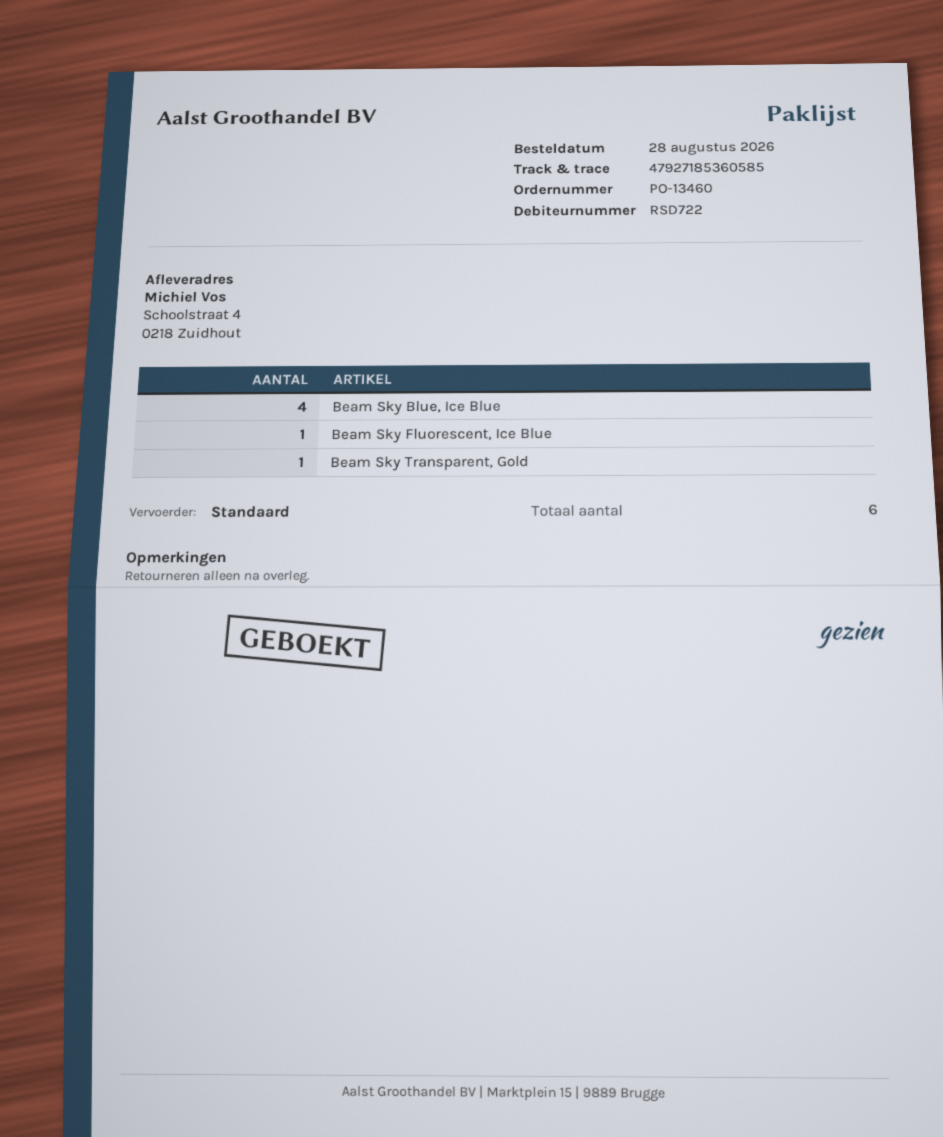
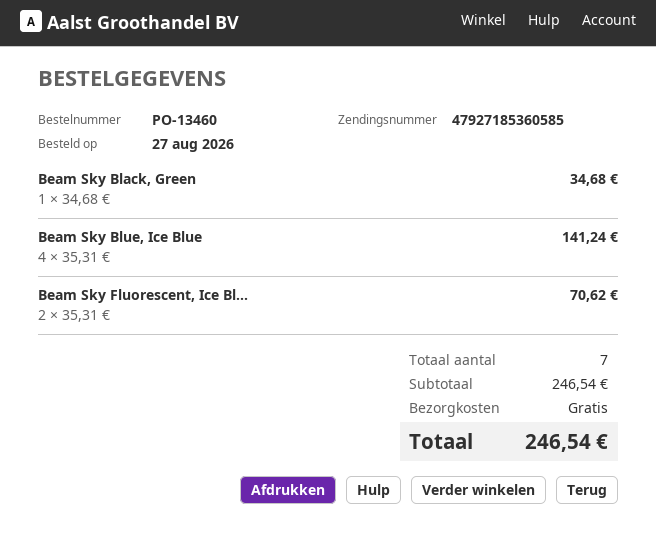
order date: 2026-08-28 -> 2026-08-27
Beam Sky Fluorescent, Ice Blue: 1 -> 2
Beam Sky Transparent, Gold: 1 -> none
Beam Sky Black, Green: none -> 1
total quantity: 6 -> 7

